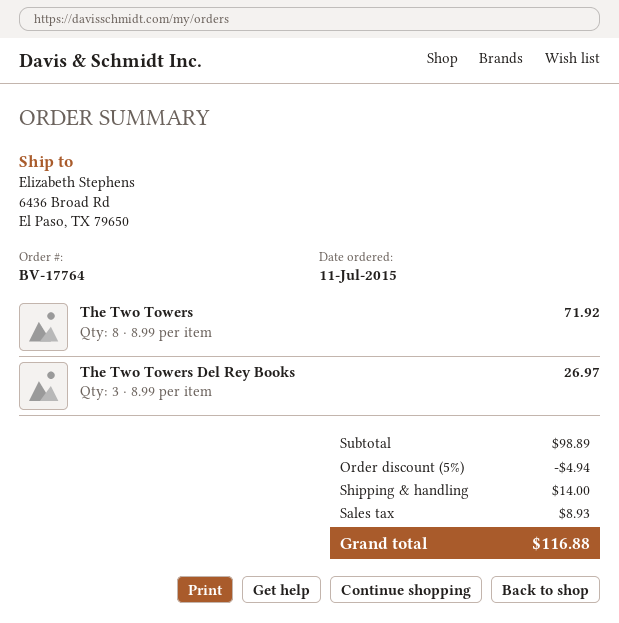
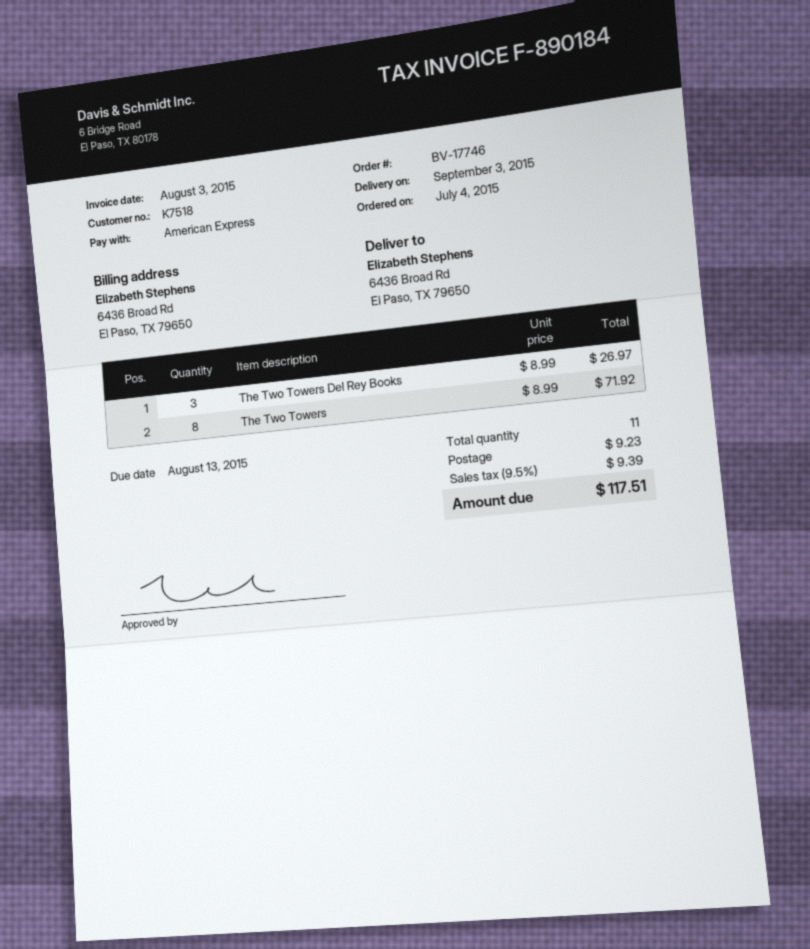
order number: BV-17764 -> BV-17746
order date: 2015-07-11 -> 2015-07-04
discount: 5% = 4.94 -> none
shipping: 14.00 -> 9.23
tax: 8.93 -> 9.39
total: 116.88 -> 117.51

